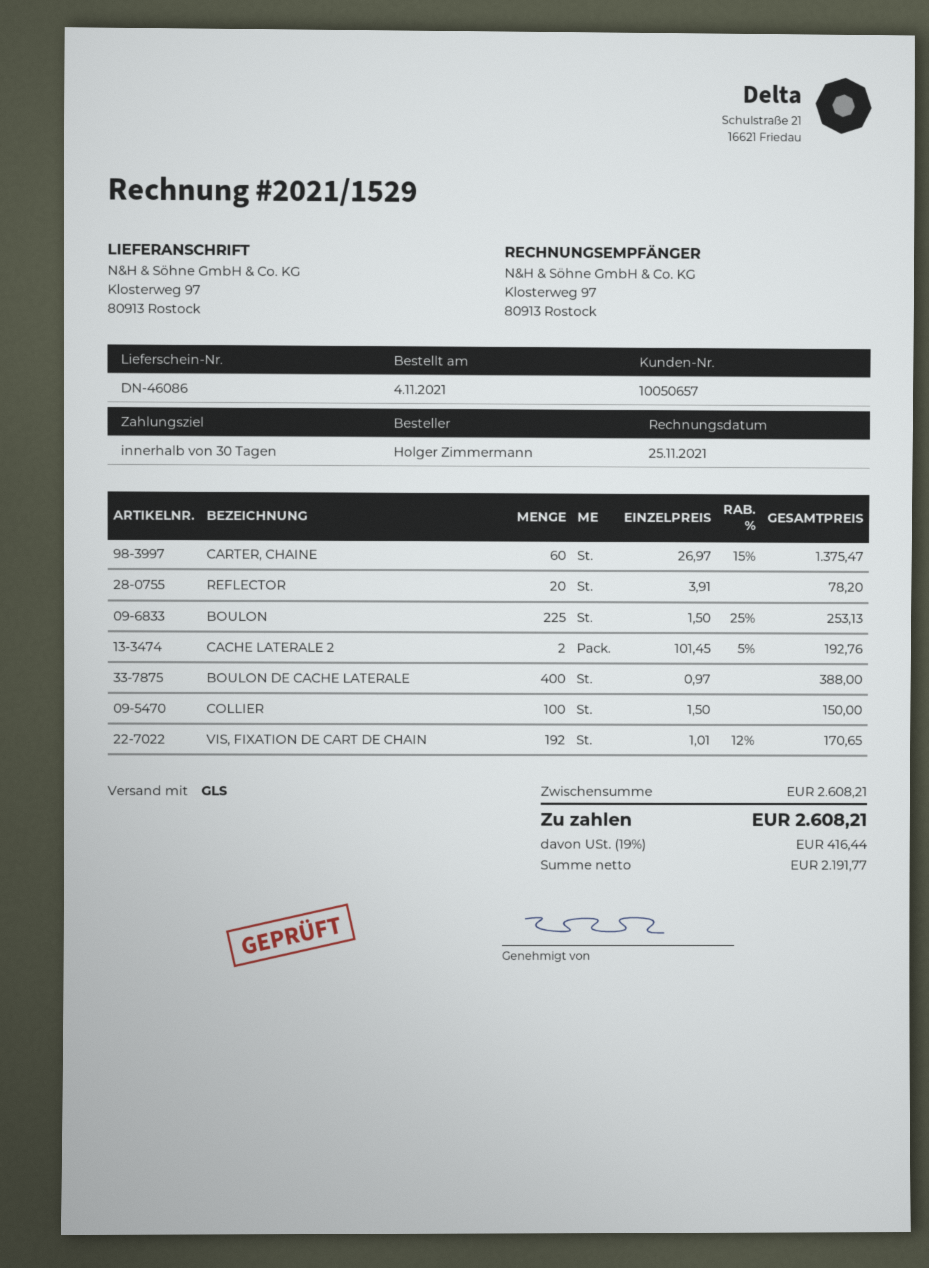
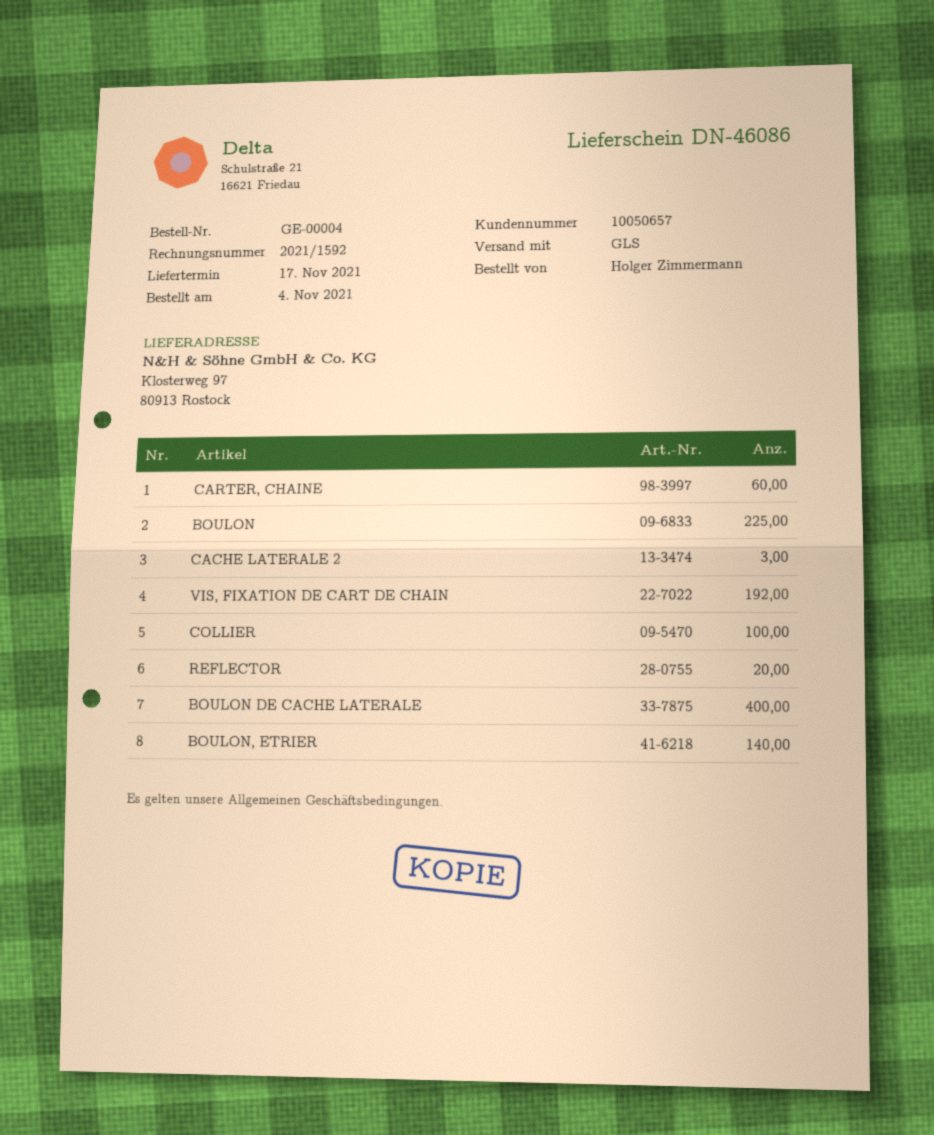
invoice number: 2021/1529 -> 2021/1592
CACHE LATERALE 2: 2 -> 3
BOULON, ETRIER: none -> 140

